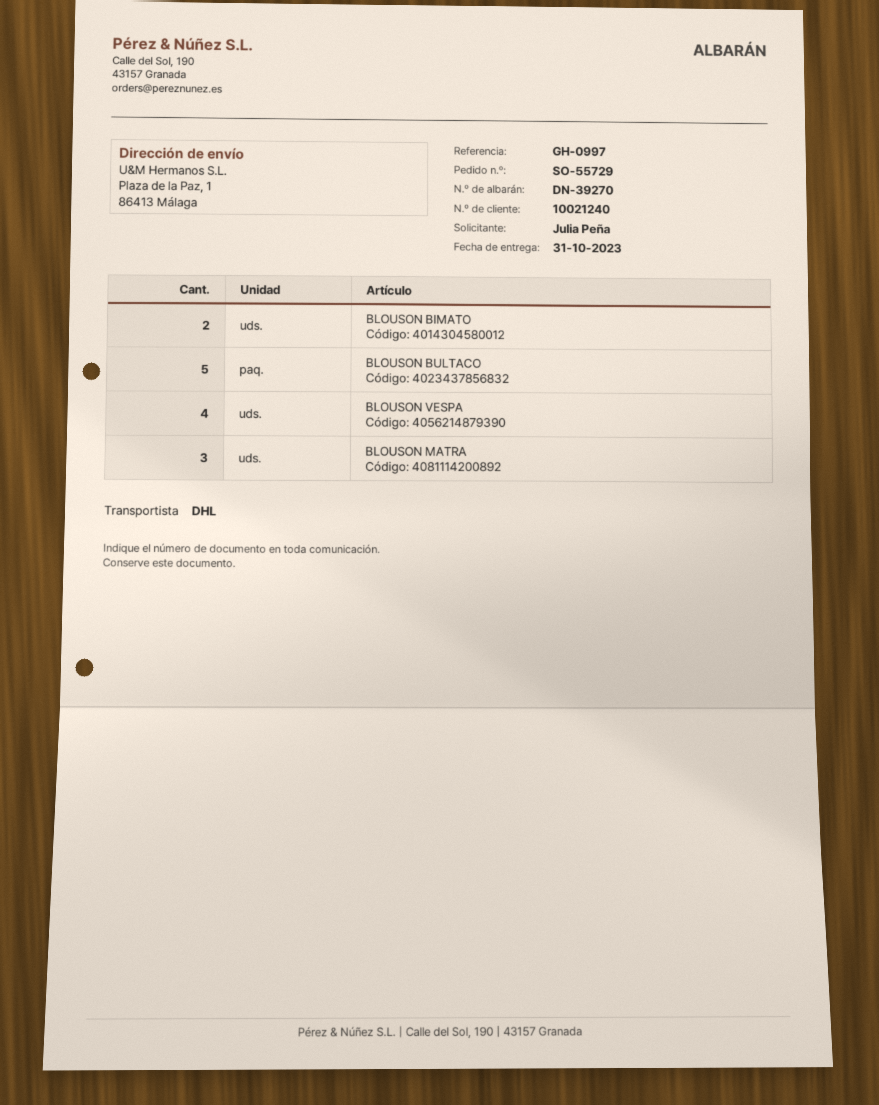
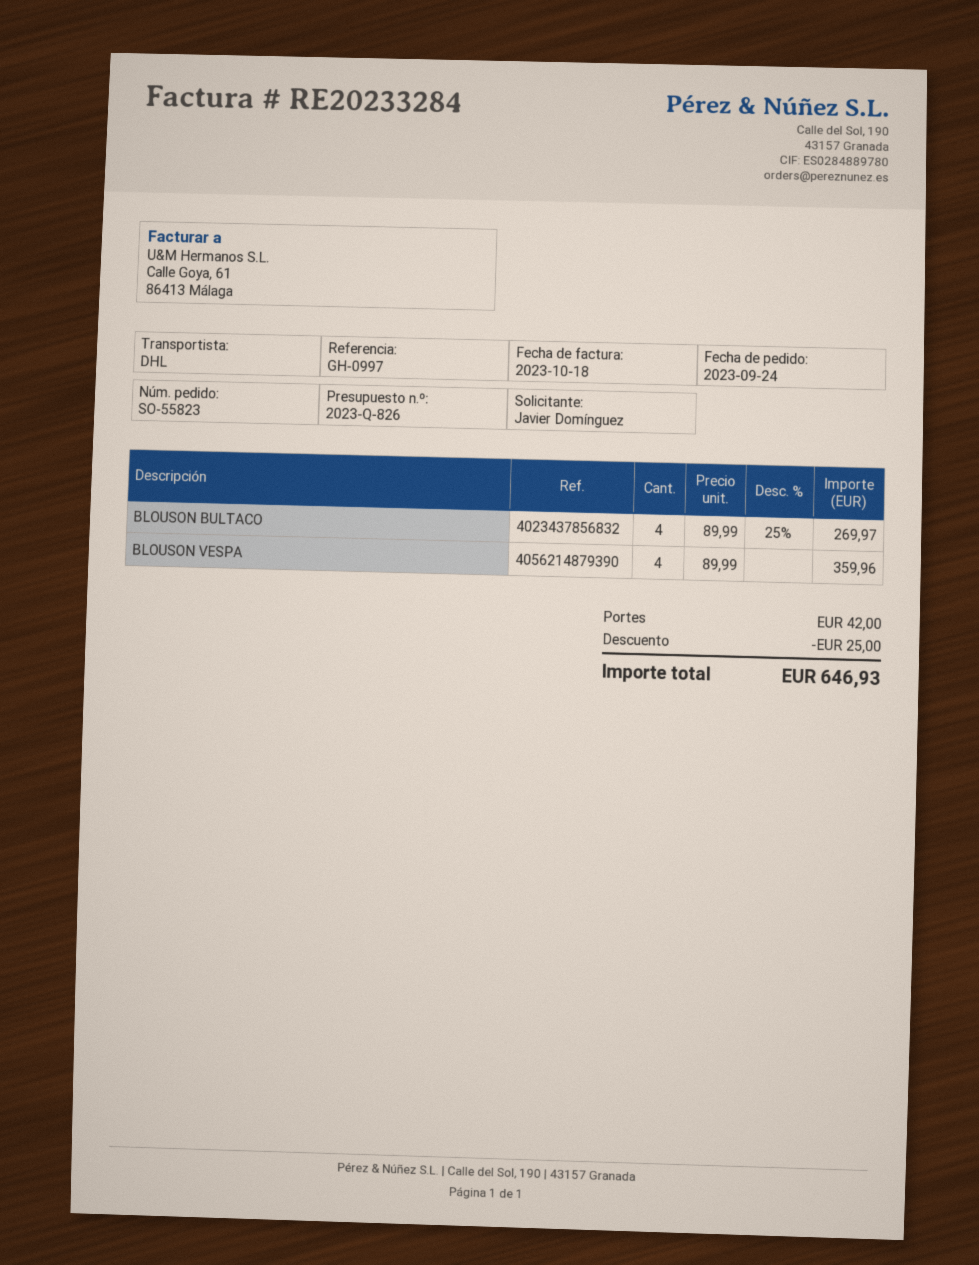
order number: SO-55729 -> SO-55823
ordered by: Julia Peña -> Javier Domínguez
BLOUSON BIMATO: 2 -> none
BLOUSON BULTACO: 5 -> 4
BLOUSON MATRA: 3 -> none

